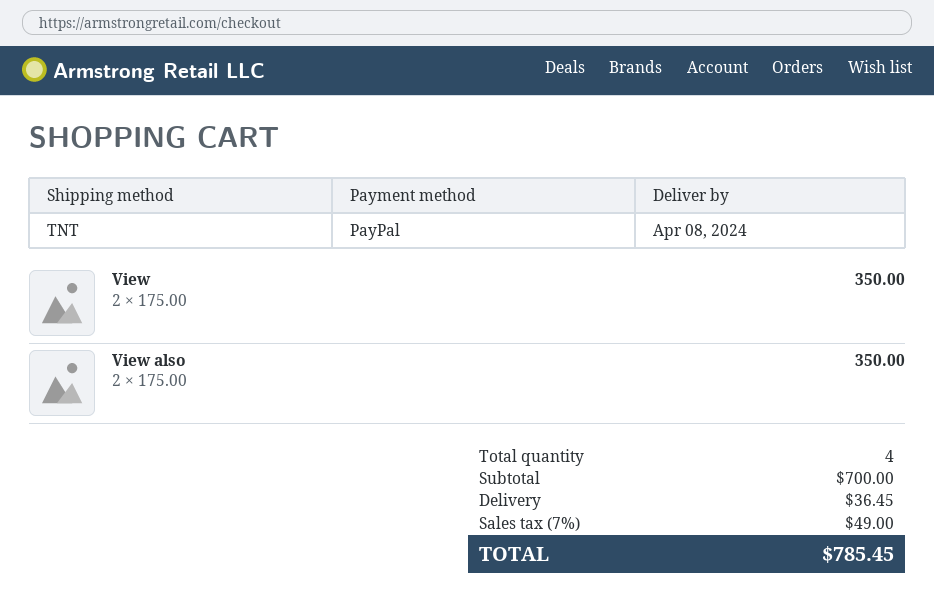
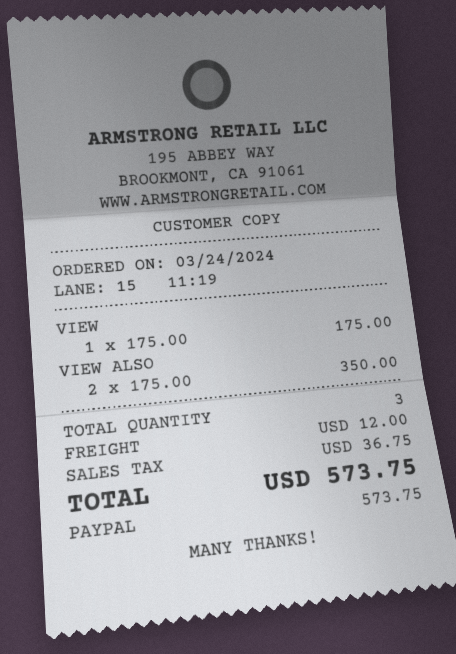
View: 2 x 175.00 = 350.00 -> 1 x 175.00 = 175.00
total quantity: 4 -> 3
shipping: 36.45 -> 12.00
tax: 49.00 -> 36.75
total: 785.45 -> 573.75

